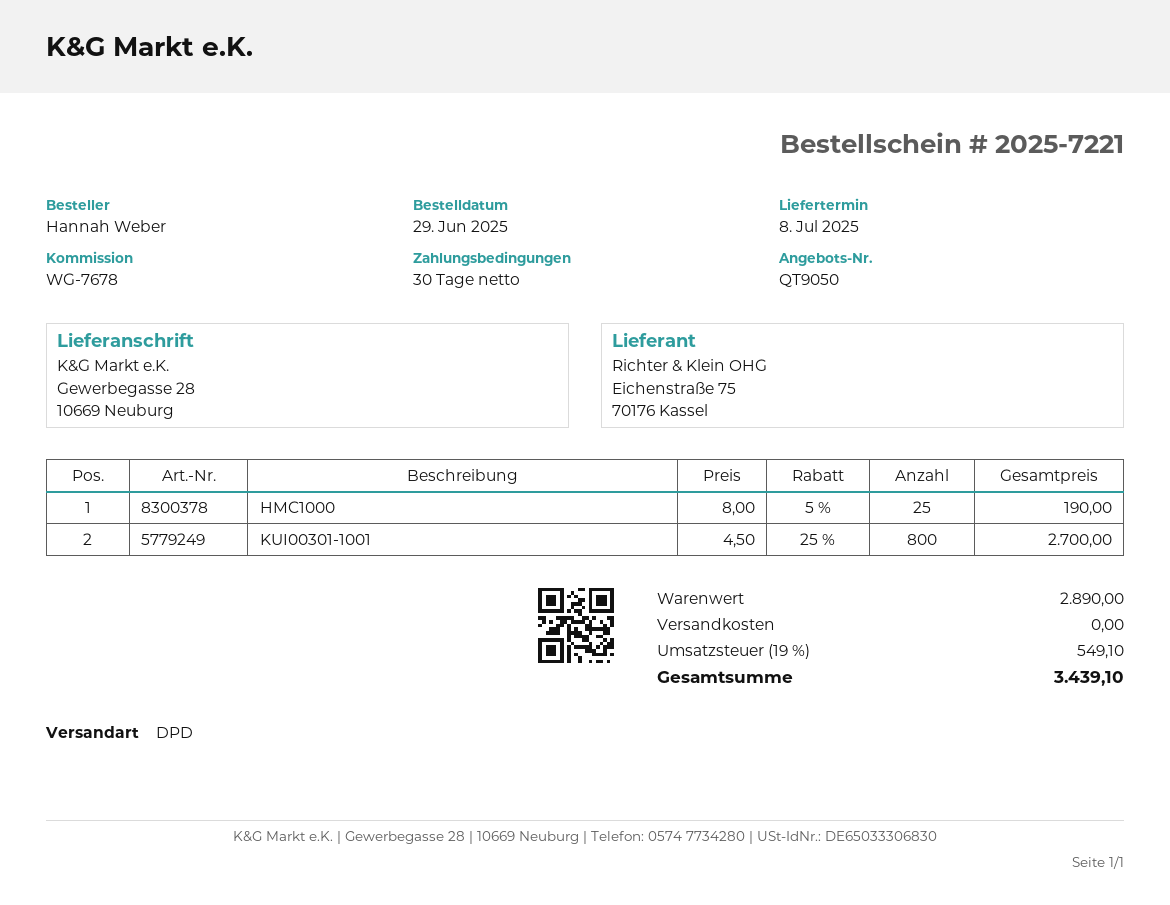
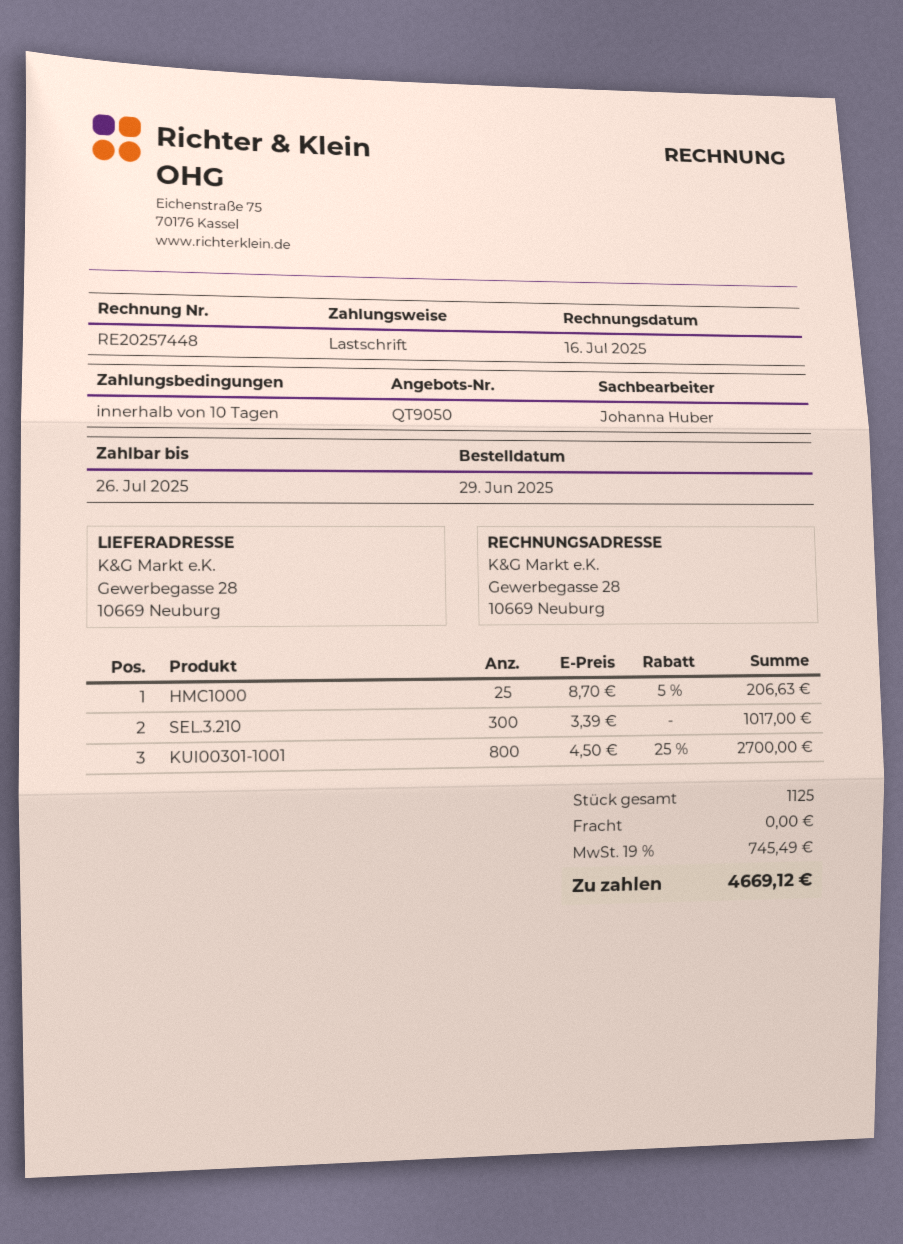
payment terms: 30 days -> 10 days
HMC1000: 25 x 8.00 - 5% = 190.00 -> 25 x 8.70 - 5% = 206.63
SEL.3.210: none -> 300 x 3.39 = 1017.00
tax: 19% = 549.10 -> 19% = 745.49
total: 3439.10 -> 4669.12

